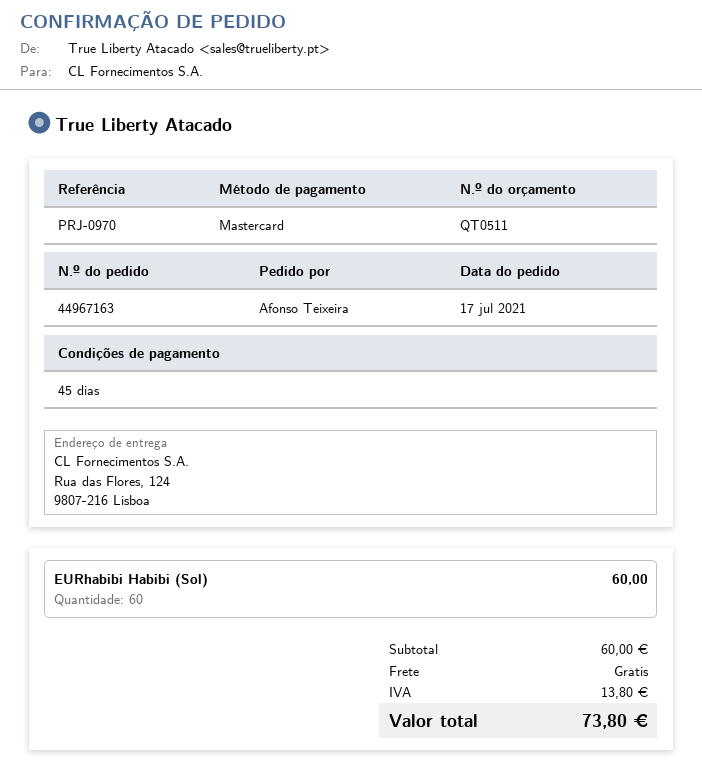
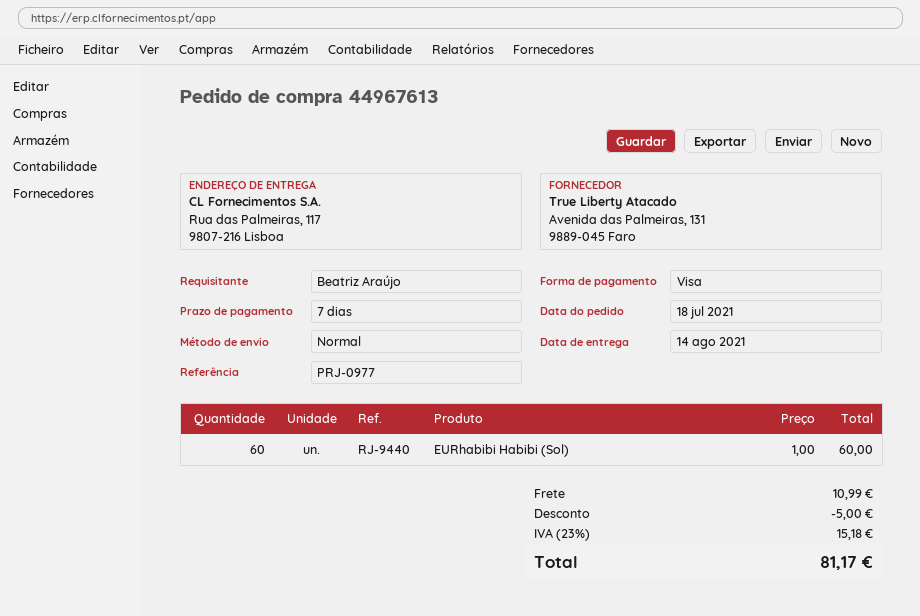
order number: 44967163 -> 44967613
order date: 2021-07-17 -> 2021-07-18
payment terms: 45 days -> 7 days
reference: PRJ-0970 -> PRJ-0977
ordered by: Afonso Teixeira -> Beatriz Araújo
payment method: Mastercard -> Visa
ship to: Rua das Flores, 124, 9807-216 Lisboa -> Rua das Palmeiras, 117, 9807-216 Lisboa
discount: none -> 5.00
shipping: 0.00 -> 10.99
tax: 13.80 -> 15.18
total: 73.80 -> 81.17

